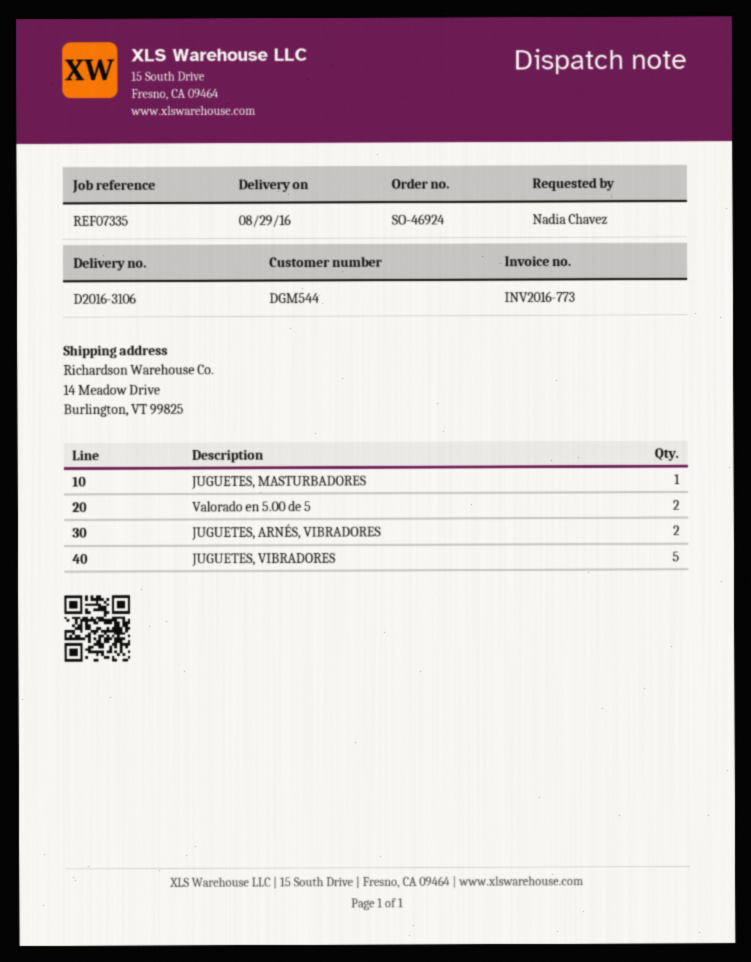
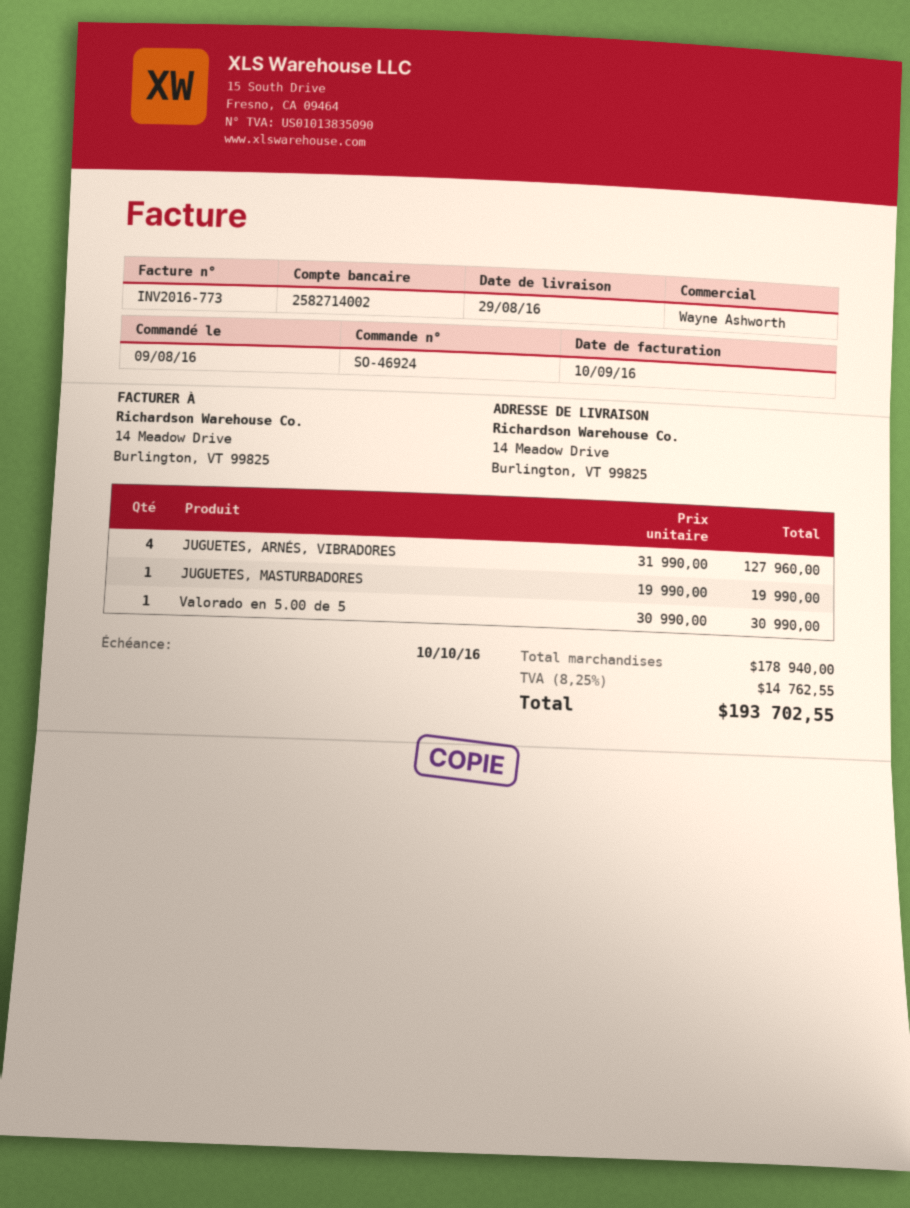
Valorado en 5.00 de 5: 2 -> 1
JUGUETES, ARNÉS, VIBRADORES: 2 -> 4
JUGUETES, VIBRADORES: 5 -> none

